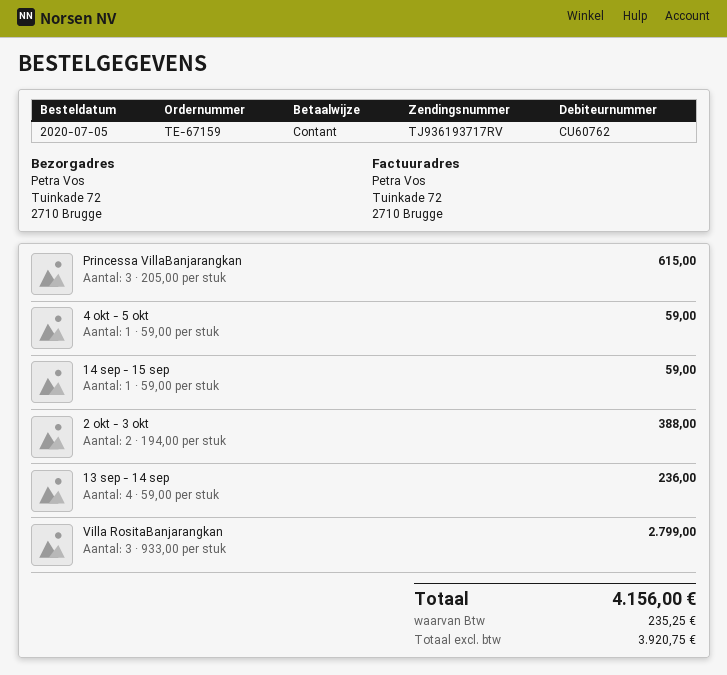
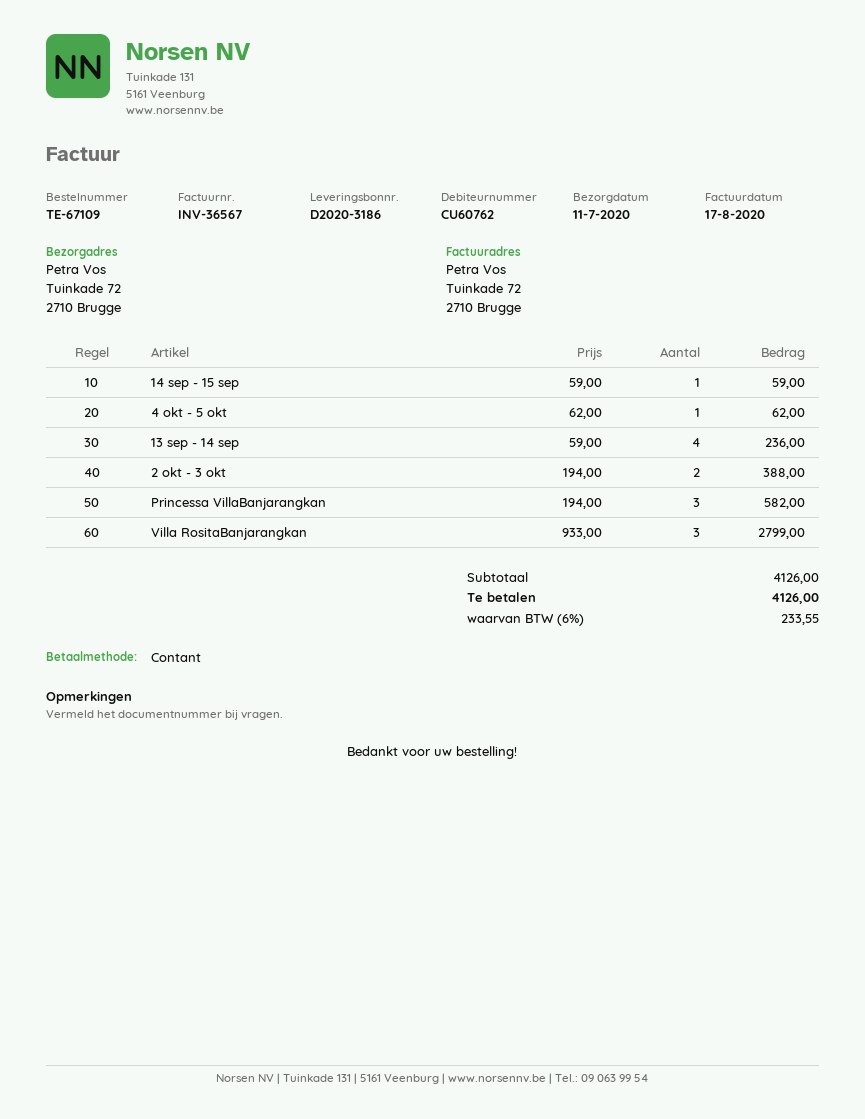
order number: TE-67159 -> TE-67109
Princessa VillaBanjarangkan: 3 x 205.00 = 615.00 -> 3 x 194.00 = 582.00
4 okt - 5 okt: 1 x 59.00 = 59.00 -> 1 x 62.00 = 62.00
tax: 235.25 -> 233.55
total: 4156.00 -> 4126.00

